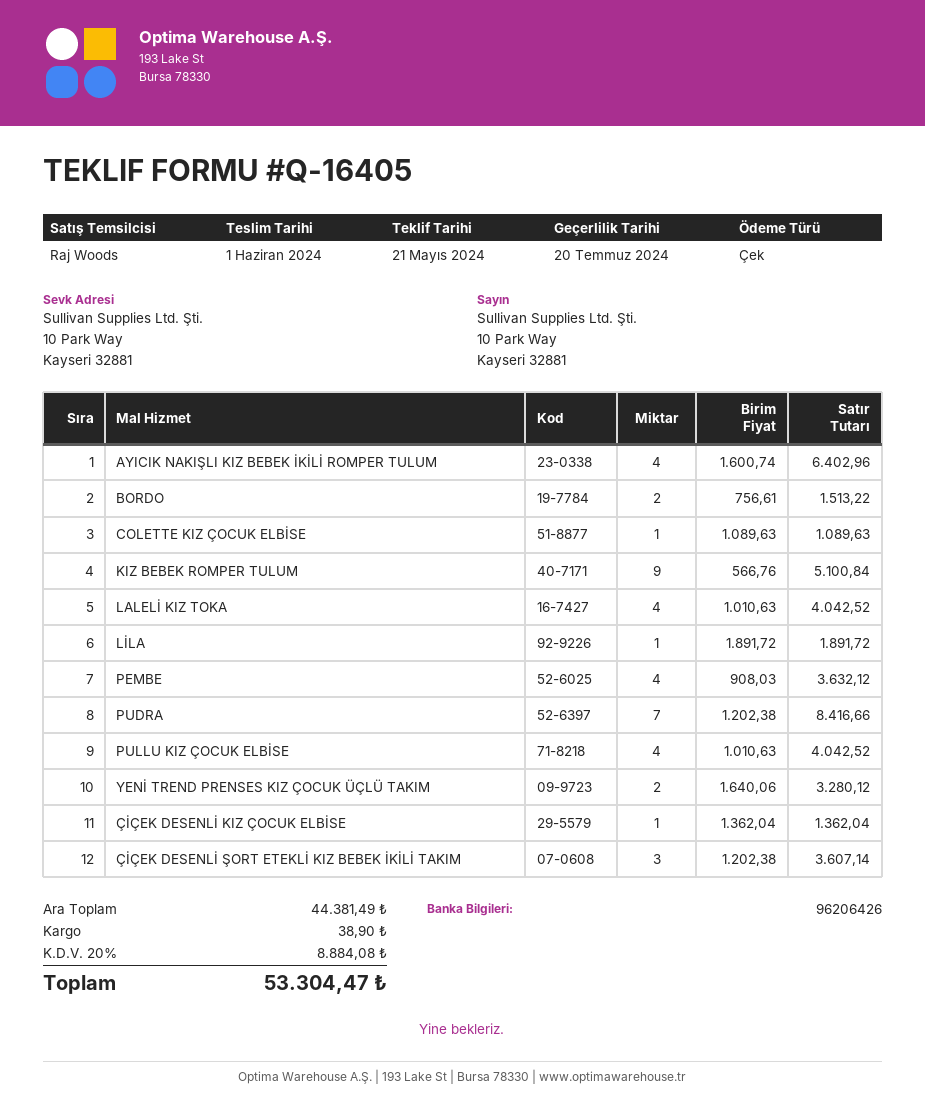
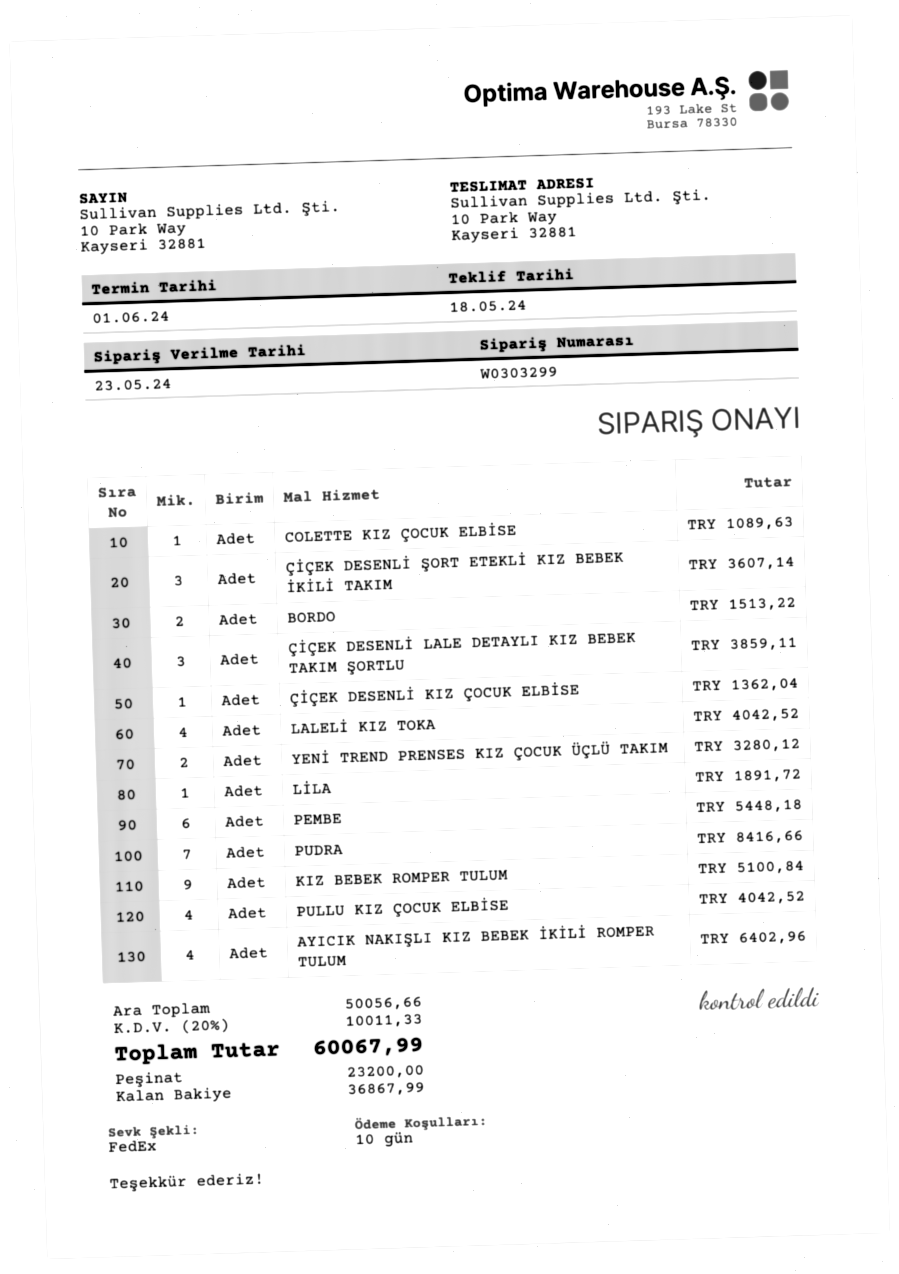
quote date: 2024-05-21 -> 2024-05-18
PEMBE: 4 for 3632.12 -> 6 for 5448.18
ÇİÇEK DESENLİ LALE DETAYLI KIZ BEBEK TAKIM ŞORTLU: none -> 3 for 3859.11
subtotal: 44381.49 -> 50056.66
shipping: 38.90 -> none
tax: 20% = 8884.08 -> 20% = 10011.33
total: 53304.47 -> 60067.99

